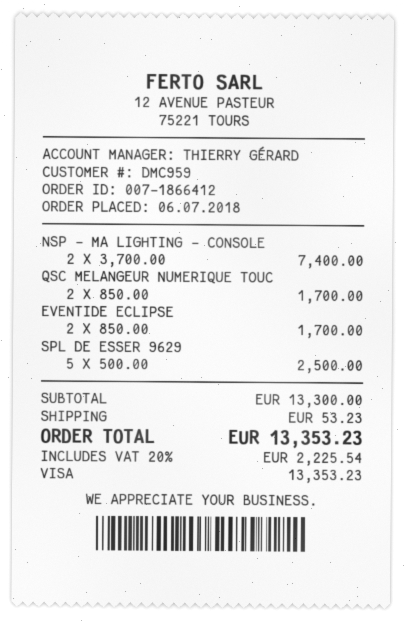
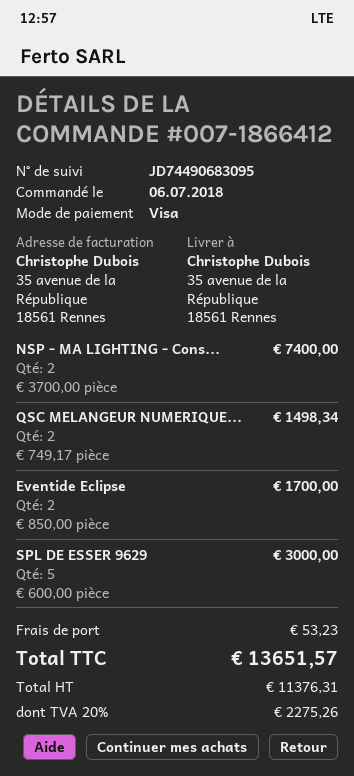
QSC MELANGEUR NUMERIQUE TOUC: 2 x 850.00 = 1700.00 -> 2 x 749.17 = 1498.34
SPL DE ESSER 9629: 5 x 500.00 = 2500.00 -> 5 x 600.00 = 3000.00
tax: 20% = 2225.54 -> 20% = 2275.26
total: 13353.23 -> 13651.57

